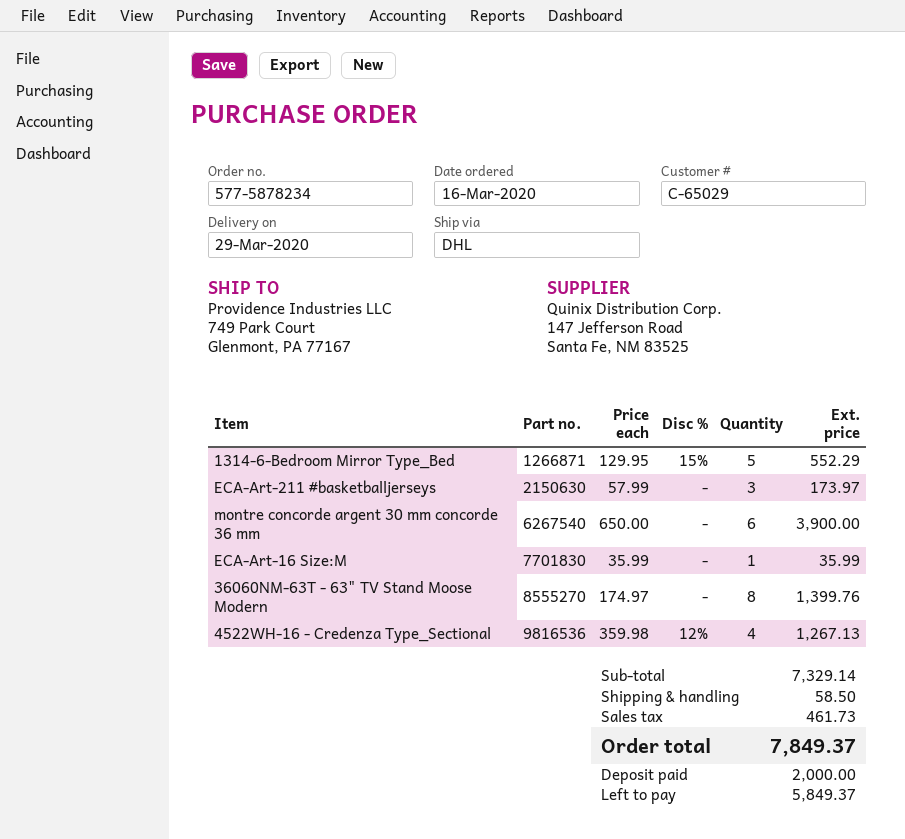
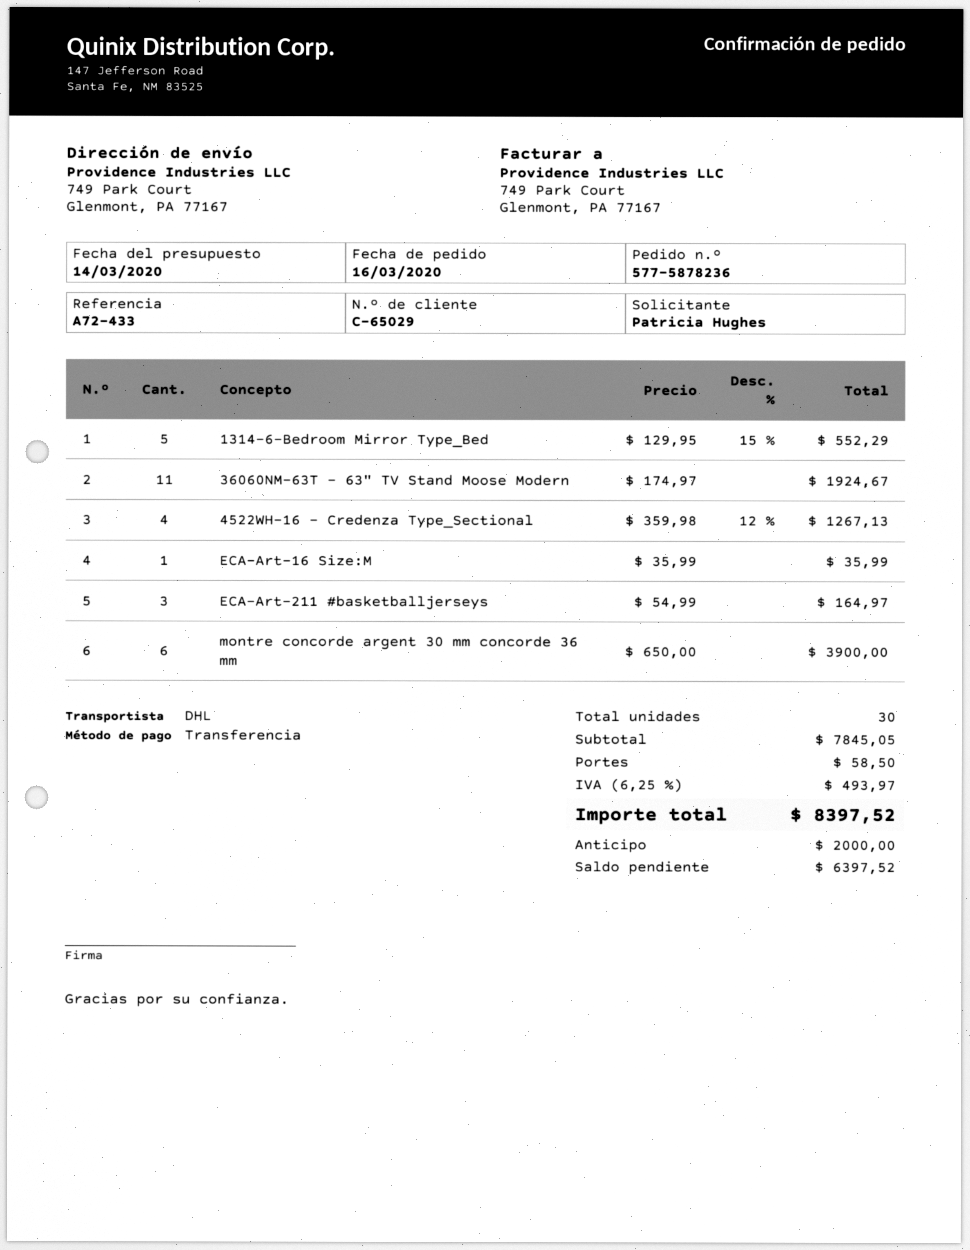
order number: 577-5878234 -> 577-5878236
ECA-Art-211 #basketballjerseys: 3 x 57.99 = 173.97 -> 3 x 54.99 = 164.97
36060NM-63T - 63" TV Stand Moose Modern: 8 x 174.97 = 1399.76 -> 11 x 174.97 = 1924.67
subtotal: 7329.14 -> 7845.05
tax: 461.73 -> 493.97
total: 7849.37 -> 8397.52
balance: 5849.37 -> 6397.52

